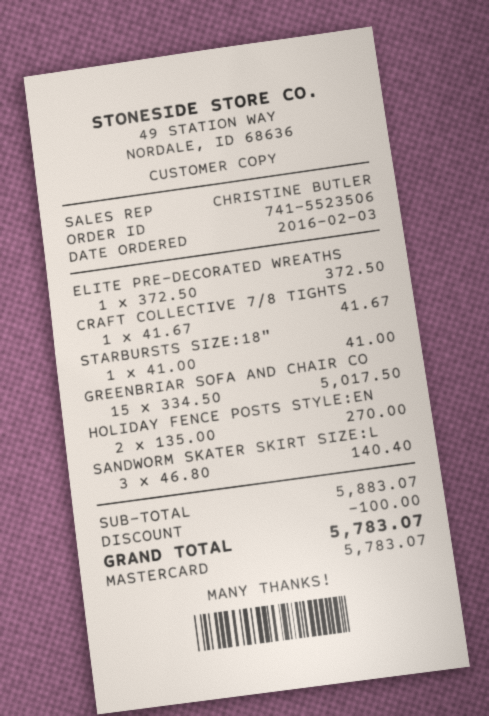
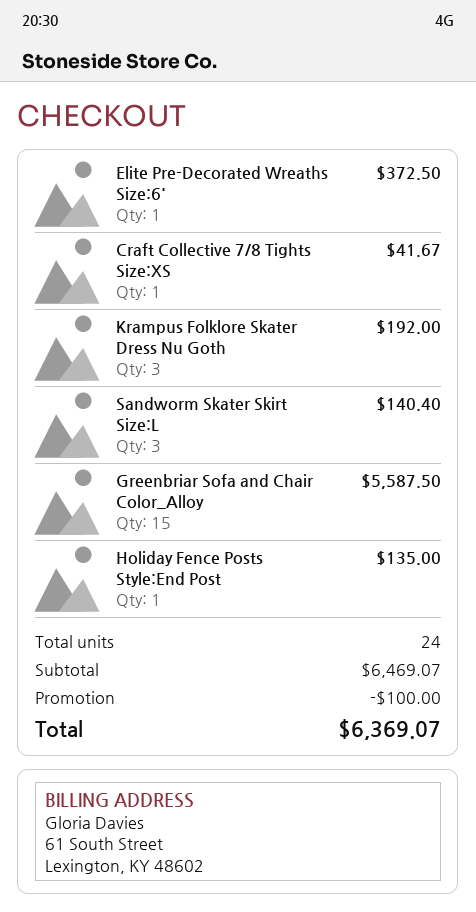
STARBURSTS SIZE:18": 1 for 41.00 -> none
GREENBRIAR SOFA AND CHAIR CO: 15 for 5017.50 -> 15 for 5587.50
HOLIDAY FENCE POSTS STYLE:EN: 2 for 270.00 -> 1 for 135.00
Krampus Folklore Skater Dress Nu Goth: none -> 3 for 192.00
subtotal: 5883.07 -> 6469.07
total: 5783.07 -> 6369.07

